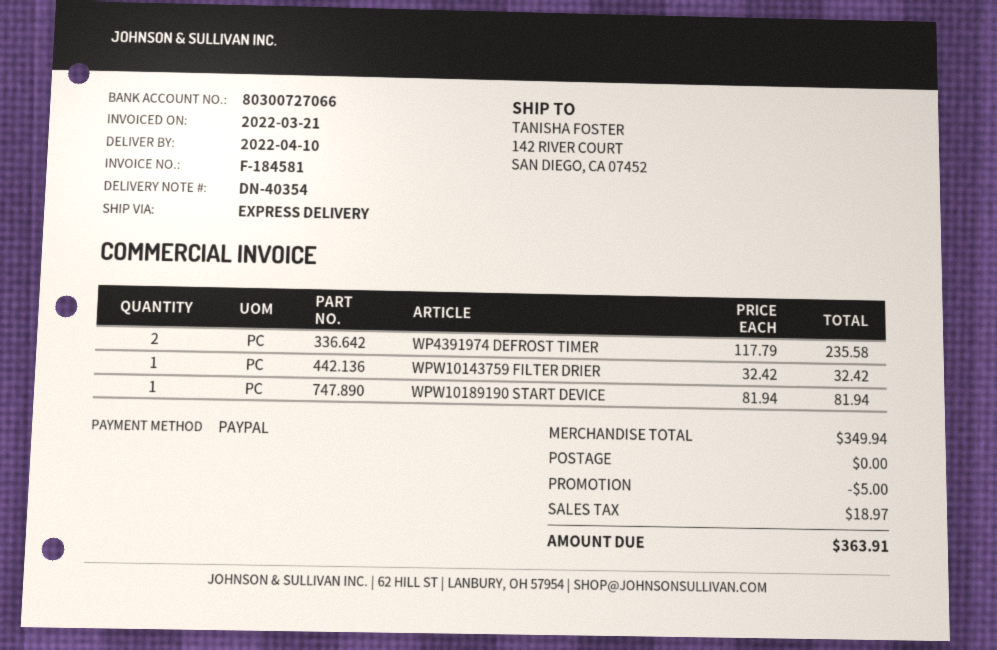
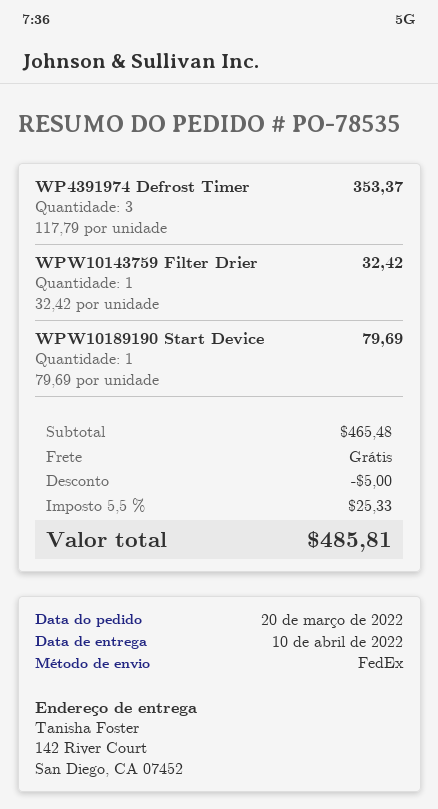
shipping method: express -> FedEx
WP4391974 DEFROST TIMER: 2 x 117.79 = 235.58 -> 3 x 117.79 = 353.37
WPW10189190 START DEVICE: 1 x 81.94 = 81.94 -> 1 x 79.69 = 79.69
subtotal: 349.94 -> 465.48
tax: 18.97 -> 25.33
total: 363.91 -> 485.81

